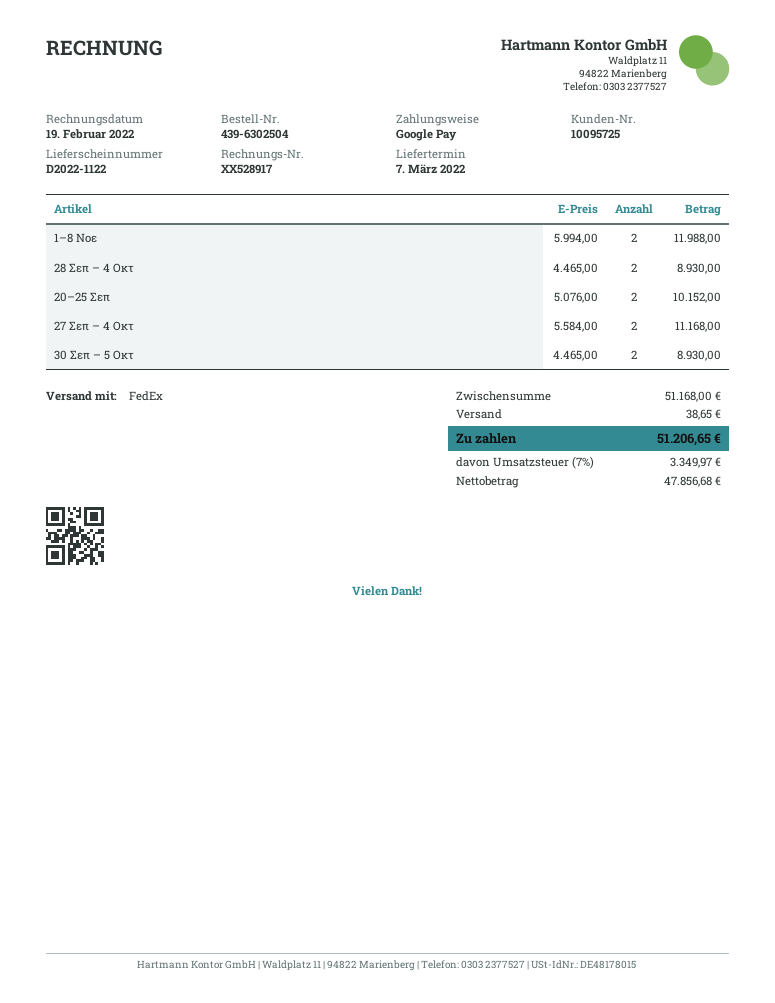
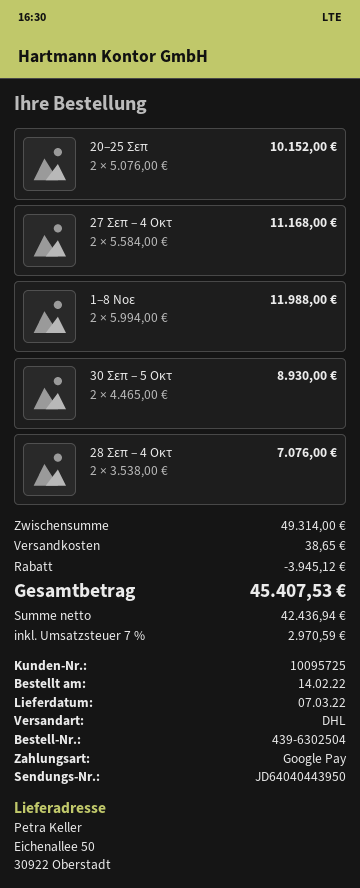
shipping method: FedEx -> DHL
28 Σεπ – 4 Οκτ: 2 x 4465.00 = 8930.00 -> 2 x 3538.00 = 7076.00
subtotal: 51168.00 -> 49314.00
discount: none -> 3945.12
net: 47856.68 -> 42436.94
tax: 7% = 3349.97 -> 7% = 2970.59
total: 51206.65 -> 45407.53

